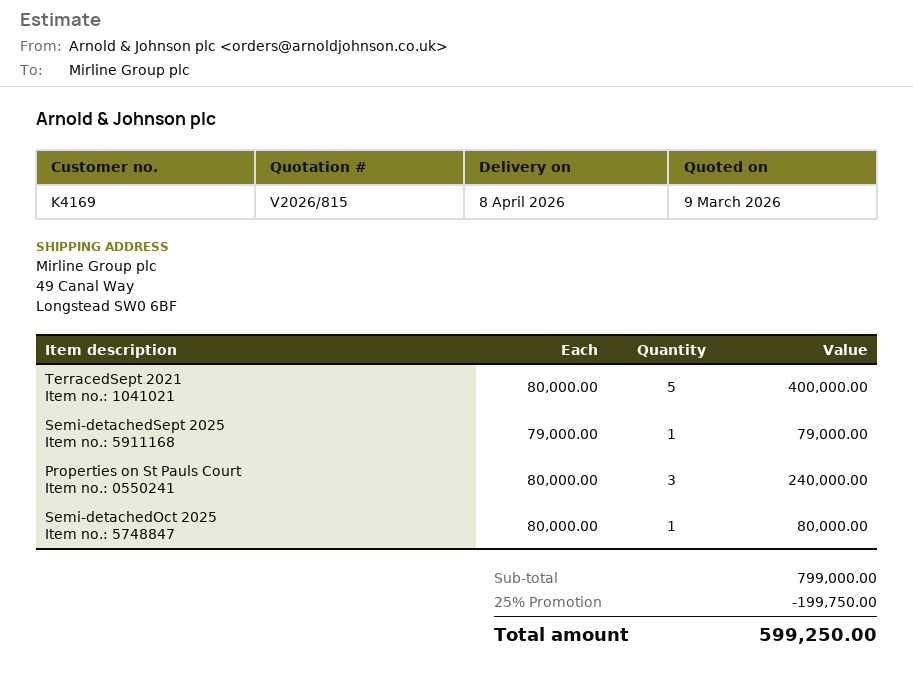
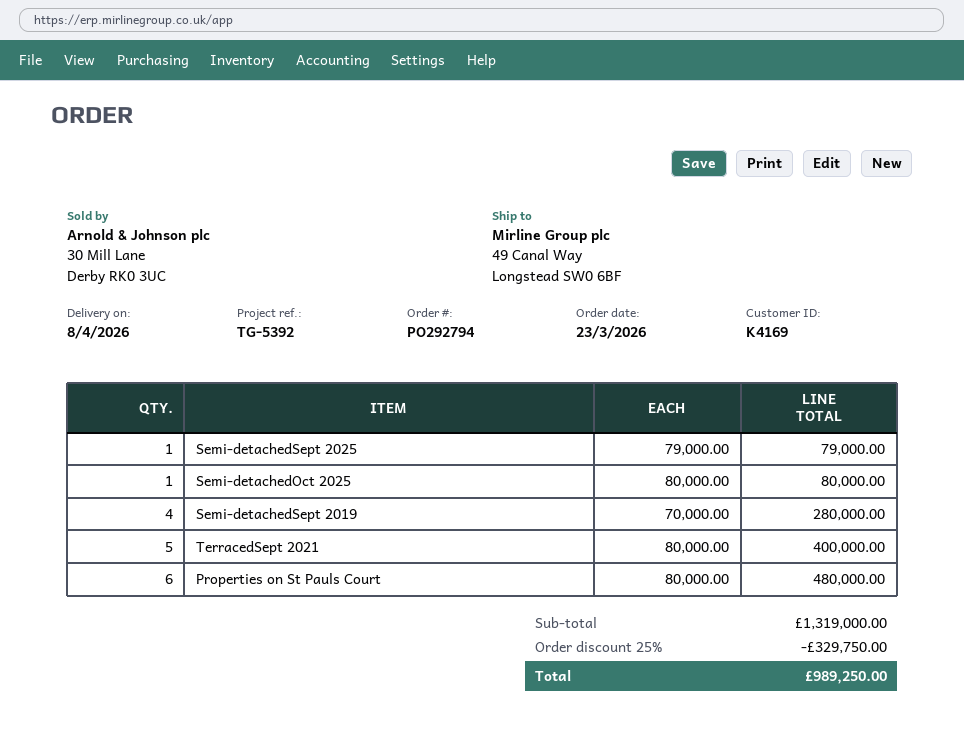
Properties on St Pauls Court: 3 x 80000.00 = 240000.00 -> 6 x 80000.00 = 480000.00
Semi-detachedSept 2019: none -> 4 x 70000.00 = 280000.00
subtotal: 799000.00 -> 1319000.00
discount: 25% = 199750.00 -> 25% = 329750.00
total: 599250.00 -> 989250.00

